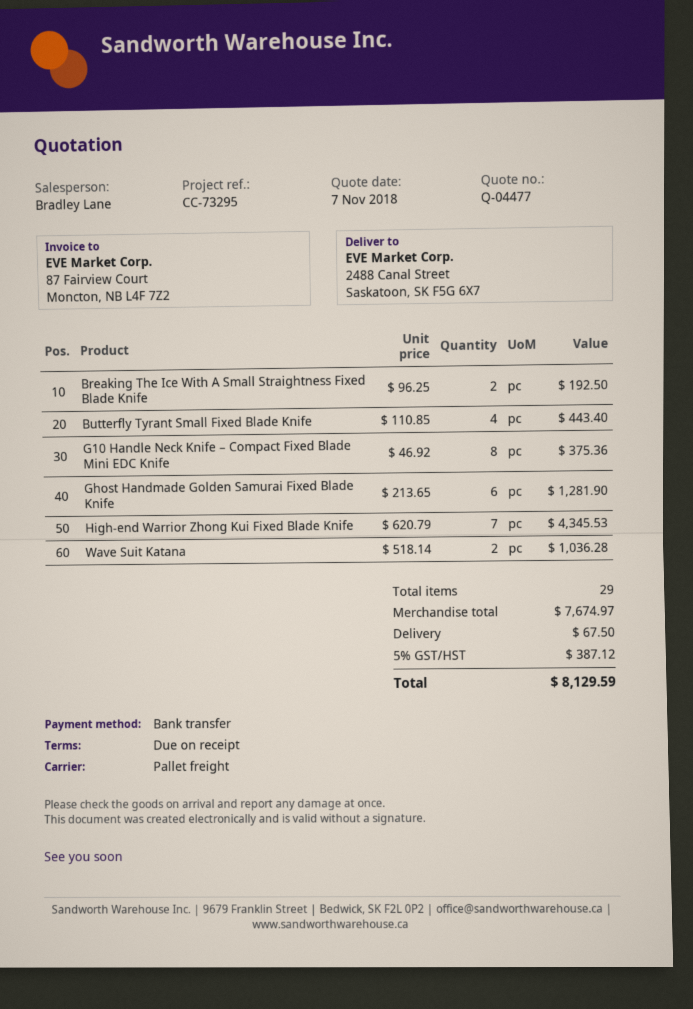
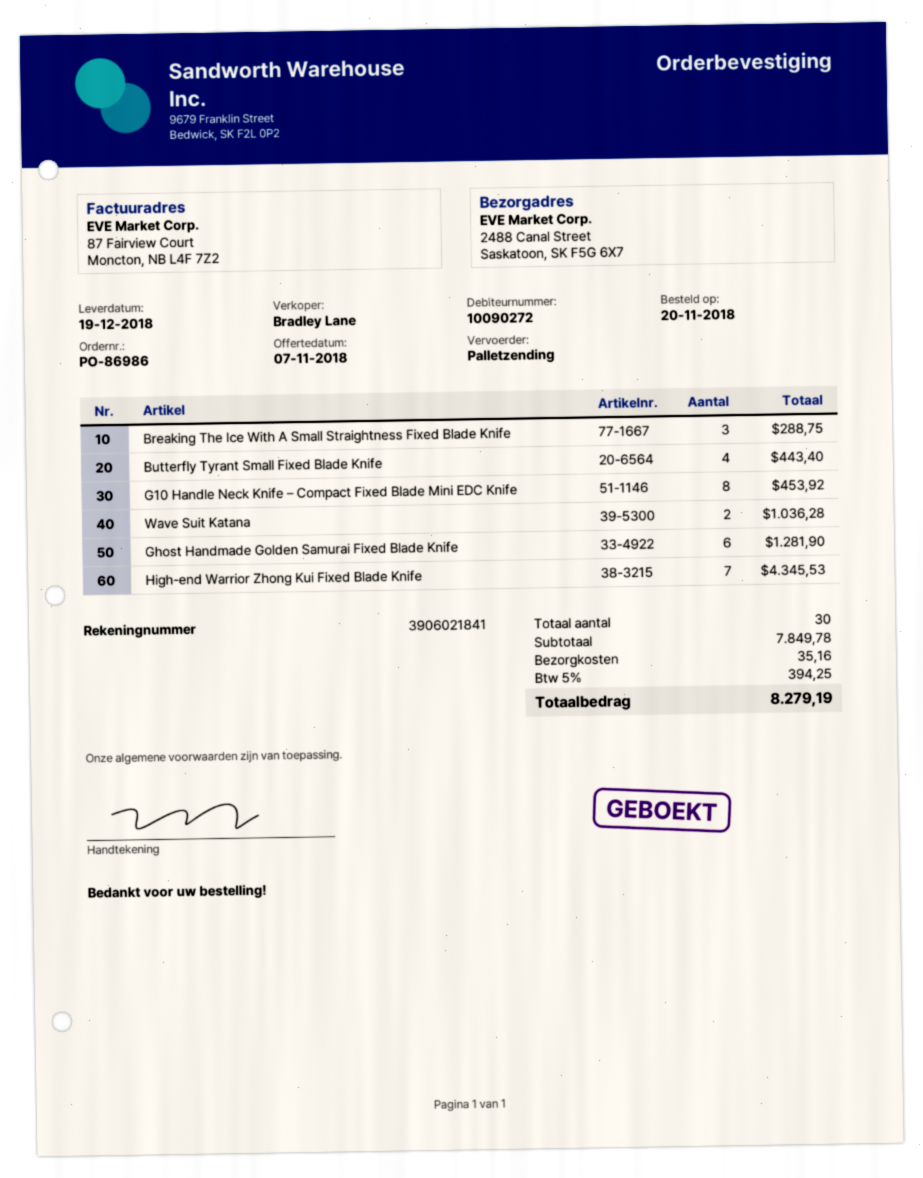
Breaking The Ice With A Small Straightness Fixed Blade Knife: 2 for 192.50 -> 3 for 288.75
G10 Handle Neck Knife – Compact Fixed Blade Mini EDC Knife: 8 for 375.36 -> 8 for 453.92
total quantity: 29 -> 30
subtotal: 7674.97 -> 7849.78
shipping: 67.50 -> 35.16
tax: 5% = 387.12 -> 5% = 394.25
total: 8129.59 -> 8279.19

